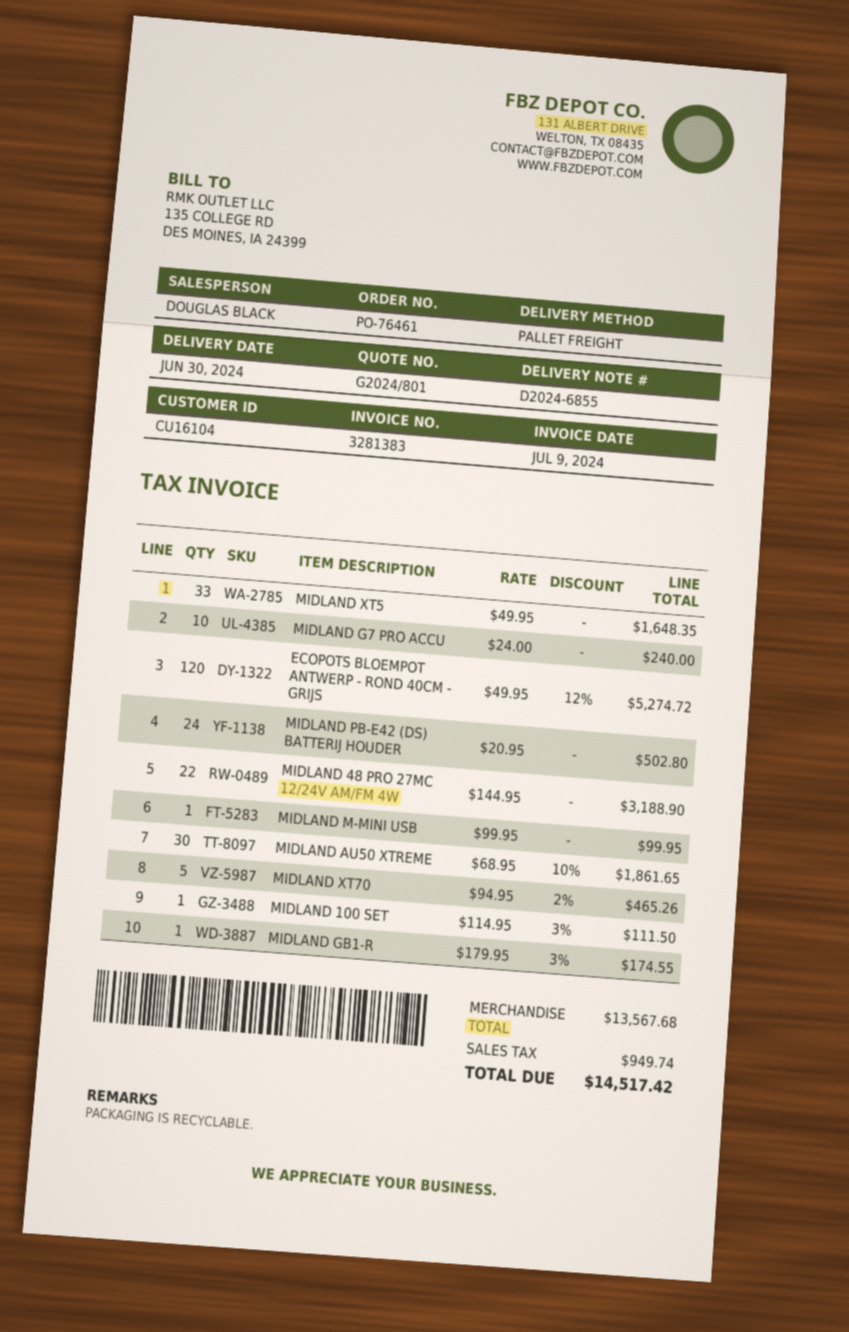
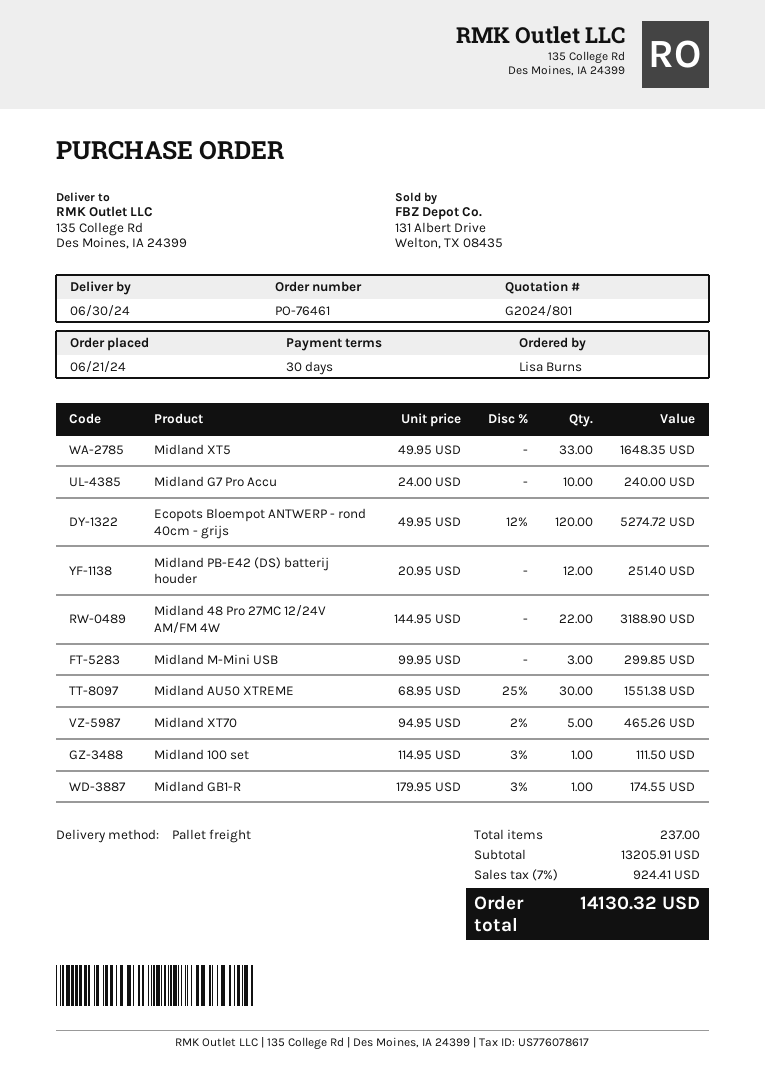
MIDLAND PB-E42 (DS) BATTERIJ HOUDER: 24 x 20.95 = 502.80 -> 12 x 20.95 = 251.40
MIDLAND M-MINI USB: 1 x 99.95 = 99.95 -> 3 x 99.95 = 299.85
MIDLAND AU50 XTREME: 30 x 68.95 - 10% = 1861.65 -> 30 x 68.95 - 25% = 1551.38
subtotal: 13567.68 -> 13205.91
tax: 949.74 -> 924.41
total: 14517.42 -> 14130.32

